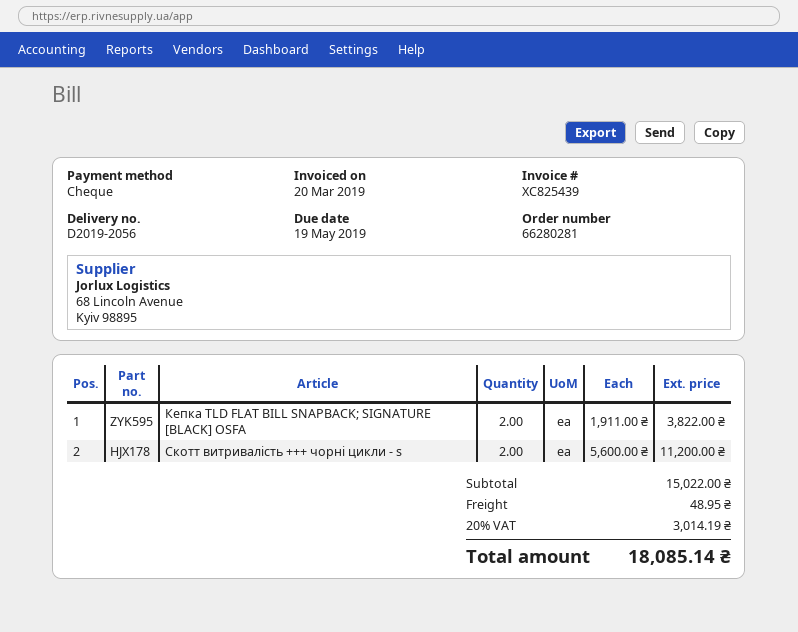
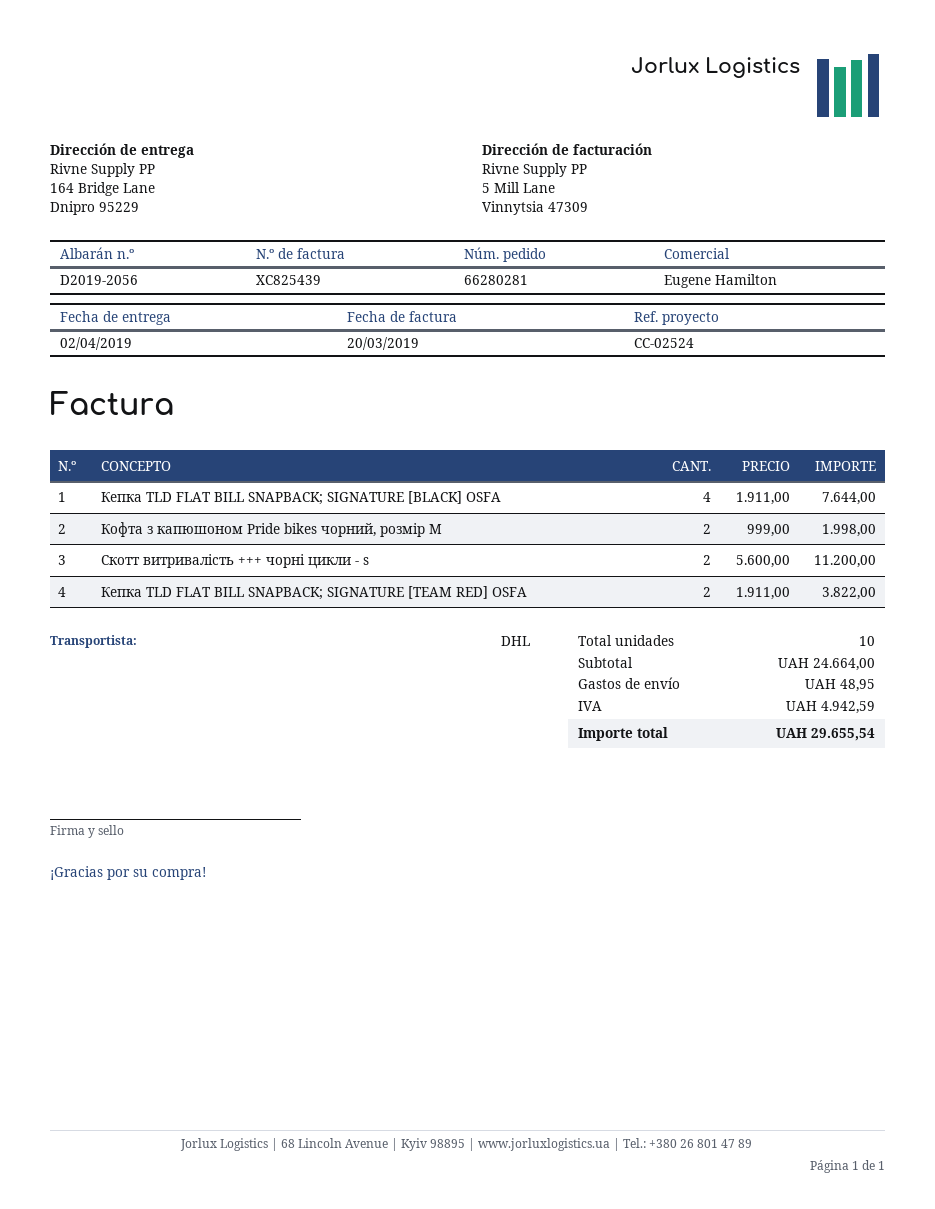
Кепка TLD FLAT BILL SNAPBACK; SIGNATURE [BLACK] OSFA: 2 x 1911.00 = 3822.00 -> 4 x 1911.00 = 7644.00
Кофта з капюшоном Pride bikes чорний, розмір M: none -> 2 x 999.00 = 1998.00
Кепка TLD FLAT BILL SNAPBACK; SIGNATURE [TEAM RED] OSFA: none -> 2 x 1911.00 = 3822.00
subtotal: 15022.00 -> 24664.00
tax: 3014.19 -> 4942.59
total: 18085.14 -> 29655.54

